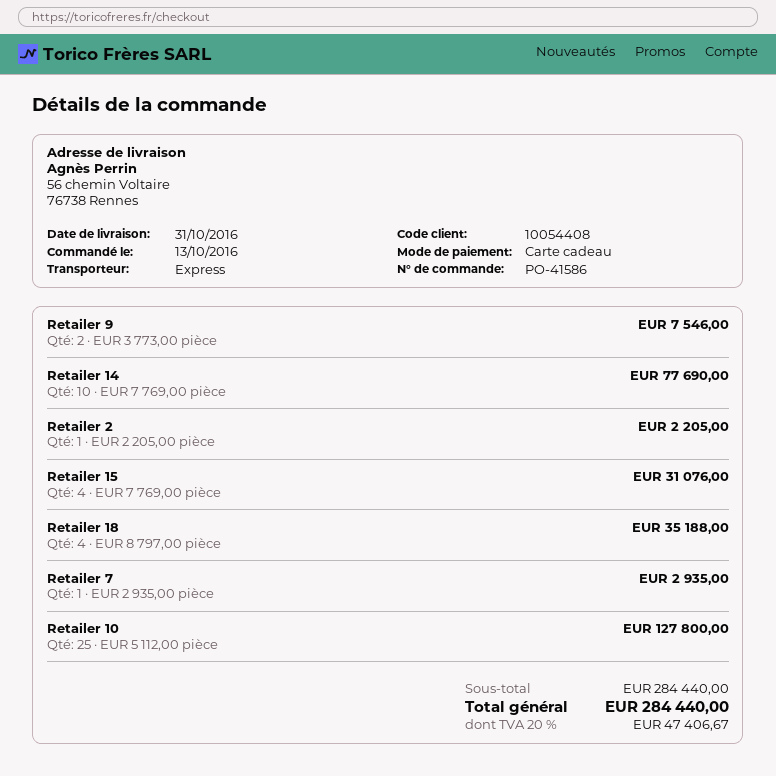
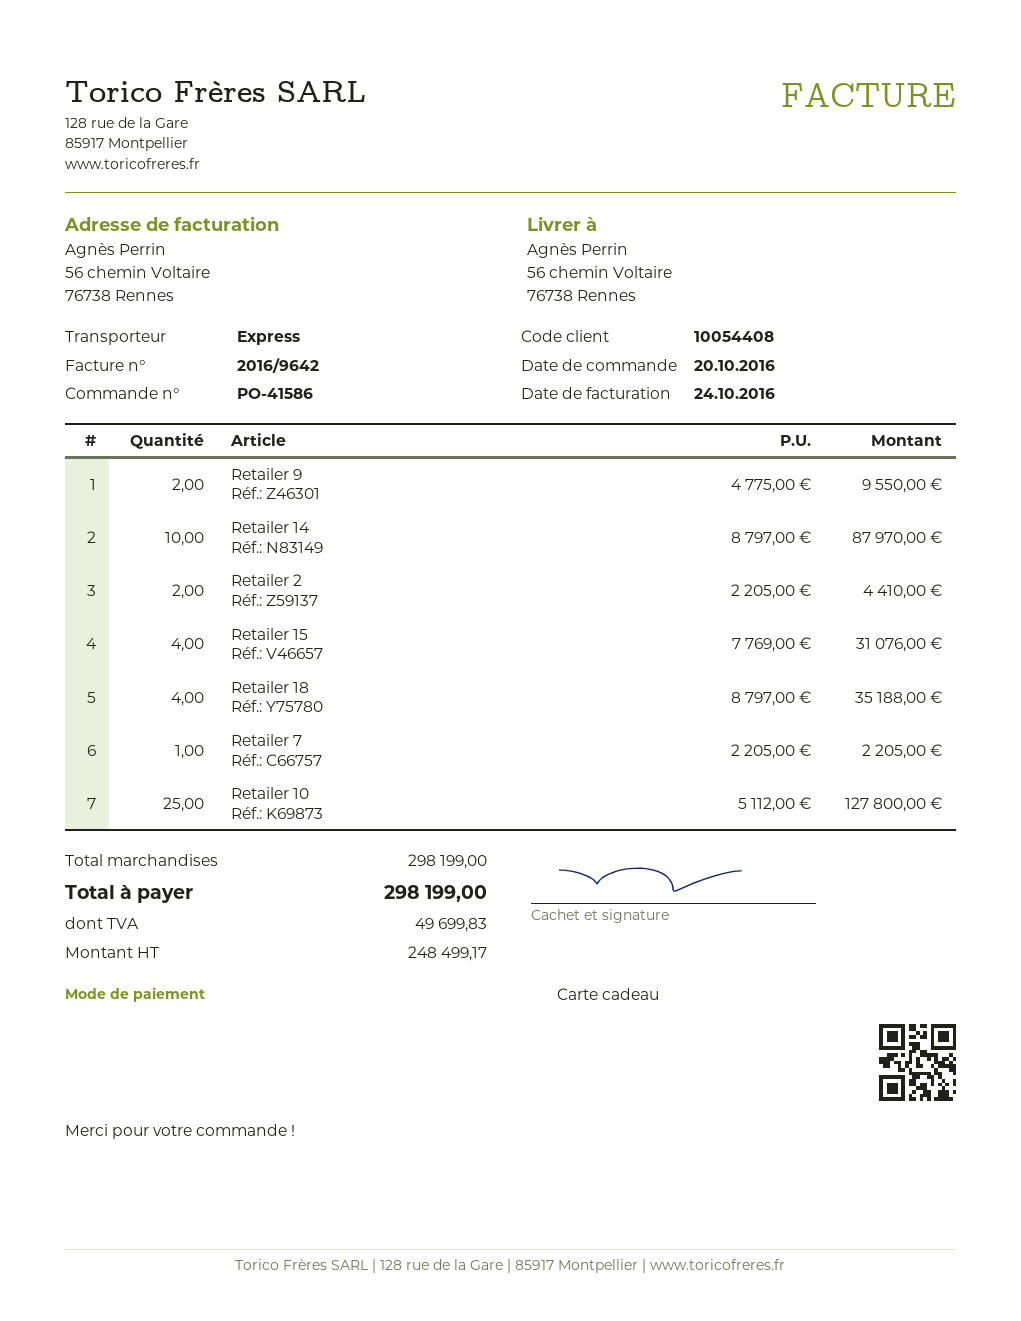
order date: 2016-10-13 -> 2016-10-20
Retailer 9: 2 x 3773.00 = 7546.00 -> 2 x 4775.00 = 9550.00
Retailer 14: 10 x 7769.00 = 77690.00 -> 10 x 8797.00 = 87970.00
Retailer 2: 1 x 2205.00 = 2205.00 -> 2 x 2205.00 = 4410.00
Retailer 7: 1 x 2935.00 = 2935.00 -> 1 x 2205.00 = 2205.00
subtotal: 284440.00 -> 298199.00
tax: 47406.67 -> 49699.83
total: 284440.00 -> 298199.00

